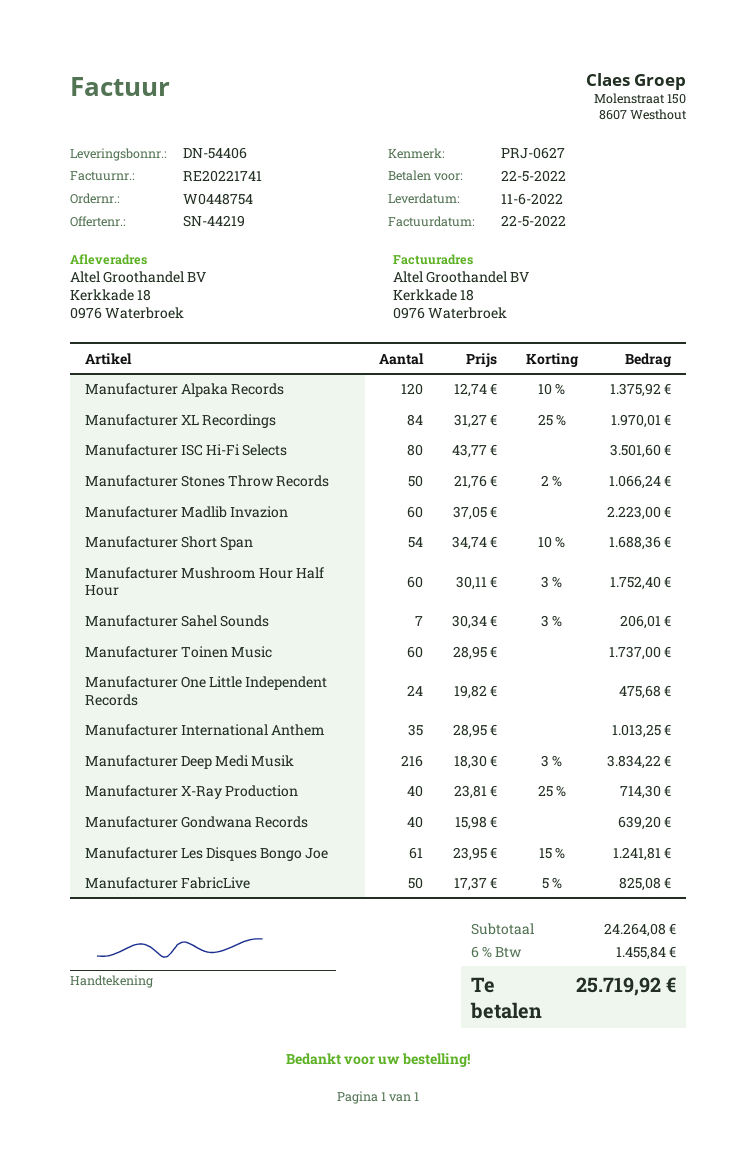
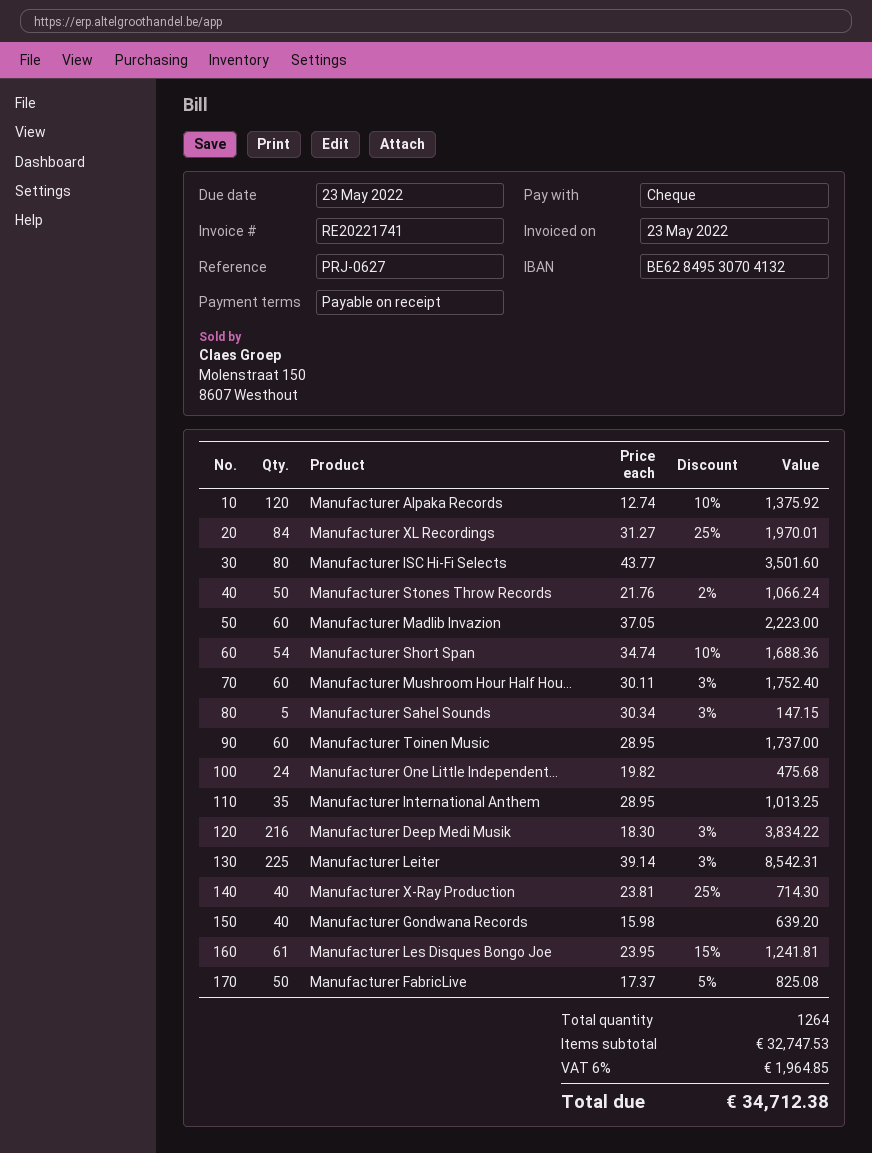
invoice date: 2022-05-22 -> 2022-05-23
due date: 2022-05-22 -> 2022-05-23
Manufacturer Sahel Sounds: 7 x 30.34 - 3% = 206.01 -> 5 x 30.34 - 3% = 147.15
Manufacturer Leiter: none -> 225 x 39.14 - 3% = 8542.31
subtotal: 24264.08 -> 32747.53
tax: 6% = 1455.84 -> 6% = 1964.85
total: 25719.92 -> 34712.38

